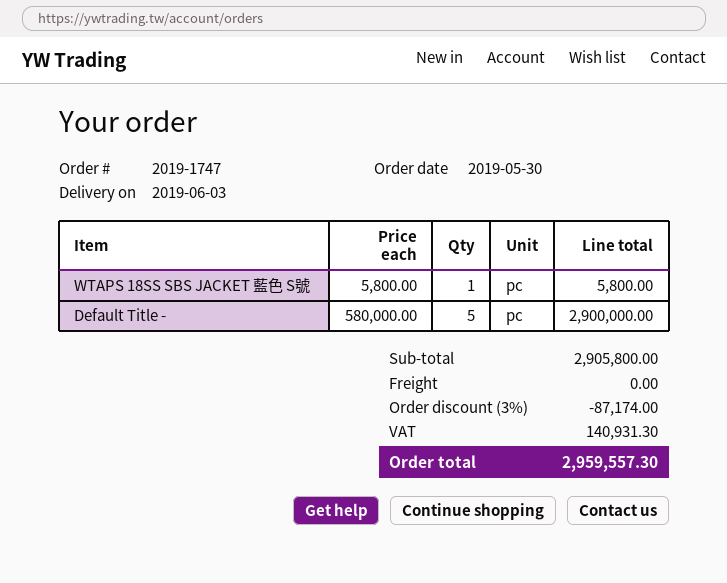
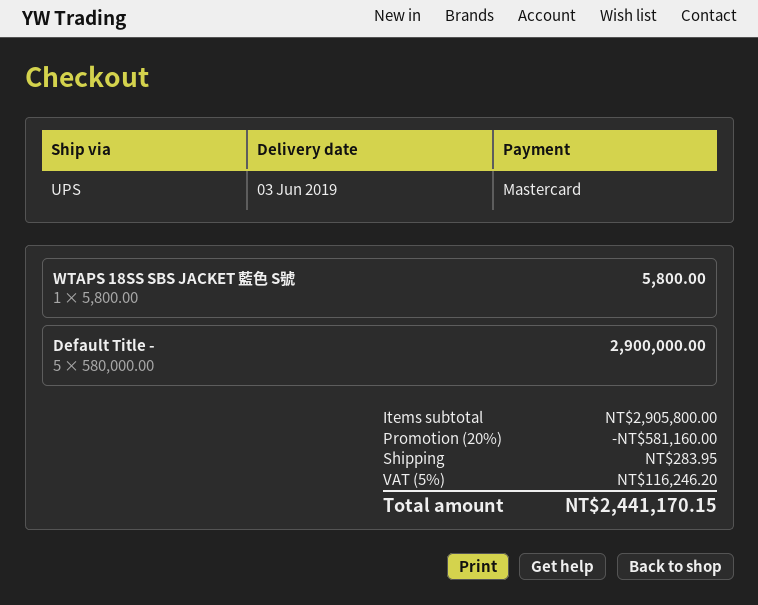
discount: 3% = 87174.00 -> 20% = 581160.00
shipping: 0.00 -> 283.95
tax: 140931.30 -> 116246.20
total: 2959557.30 -> 2441170.15

